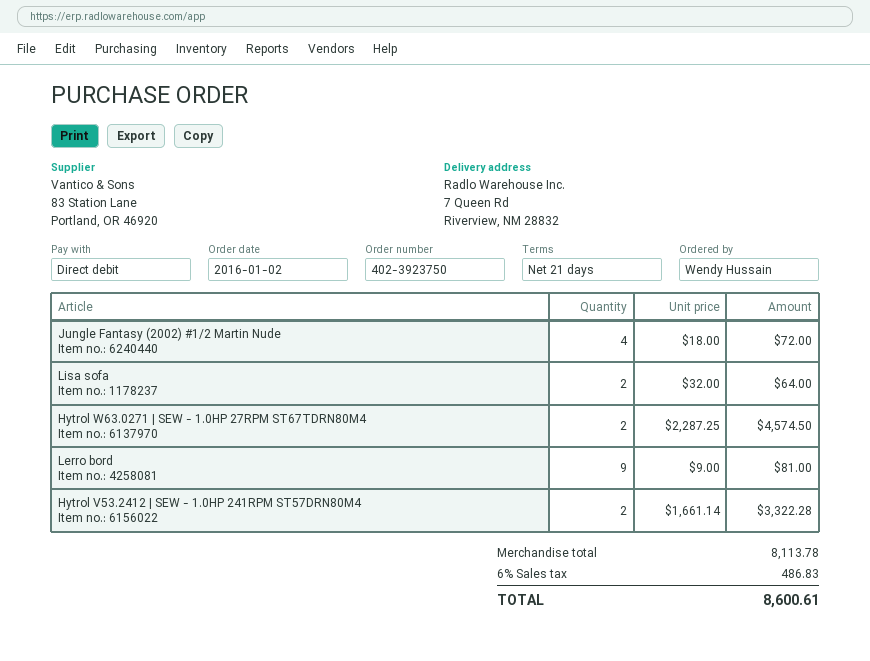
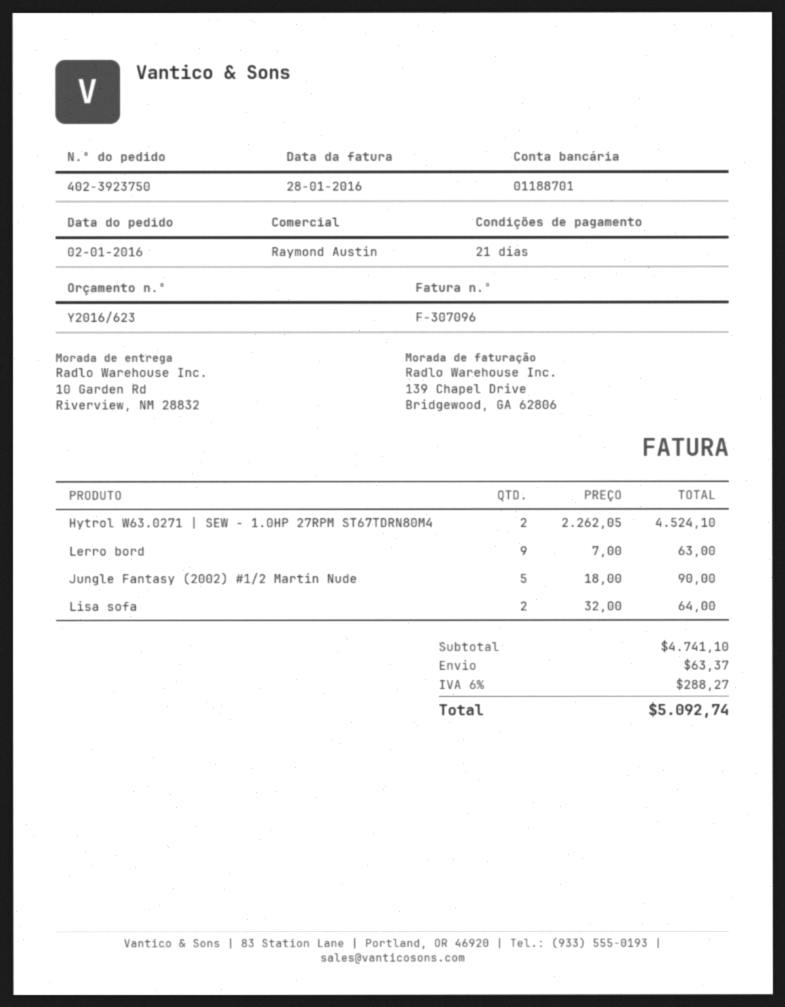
ship to: 7 Queen Rd, Riverview, NM 28832 -> 10 Garden Rd, Riverview, NM 28832
Jungle Fantasy (2002) #1/2 Martin Nude: 4 x 18.00 = 72.00 -> 5 x 18.00 = 90.00
Hytrol W63.0271 | SEW - 1.0HP 27RPM ST67TDRN80M4: 2 x 2287.25 = 4574.50 -> 2 x 2262.05 = 4524.10
Lerro bord: 9 x 9.00 = 81.00 -> 9 x 7.00 = 63.00
Hytrol V53.2412 | SEW - 1.0HP 241RPM ST57DRN80M4: 2 x 1661.14 = 3322.28 -> none
subtotal: 8113.78 -> 4741.10
shipping: none -> 63.37
tax: 6% = 486.83 -> 6% = 288.27
total: 8600.61 -> 5092.74

